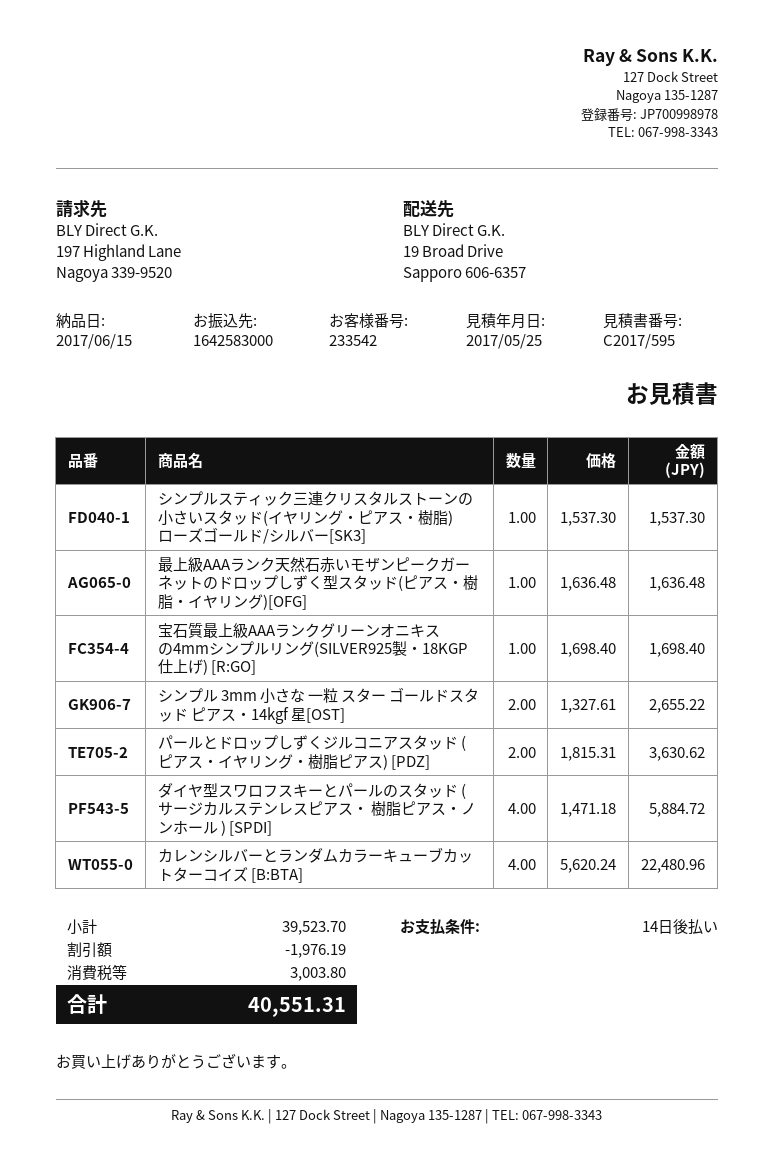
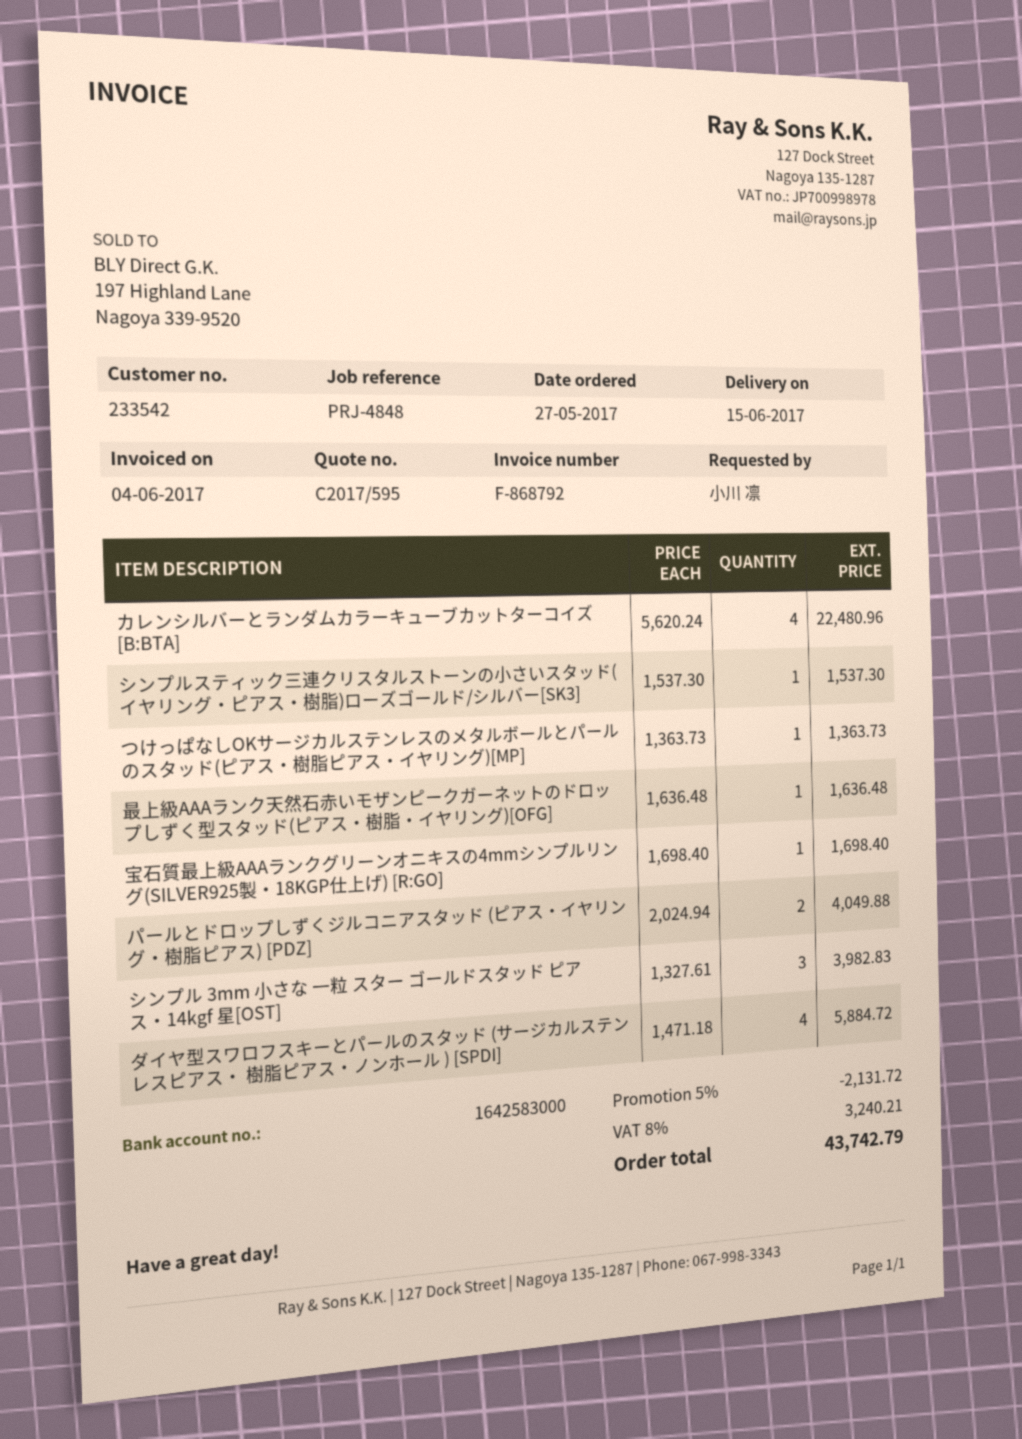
シンプル 3mm 小さな 一粒 スター ゴールドスタッド ピアス・14kgf 星[OST]: 2 x 1327.61 = 2655.22 -> 3 x 1327.61 = 3982.83
パールとドロップしずくジルコニアスタッド (ピアス・イヤリング・樹脂ピアス) [PDZ]: 2 x 1815.31 = 3630.62 -> 2 x 2024.94 = 4049.88
つけっぱなしOKサージカルステンレスのメタルボールとパールのスタッド(ピアス・樹脂ピアス・イヤリング)[MP]: none -> 1 x 1363.73 = 1363.73
discount: 1976.19 -> 2131.72
tax: 3003.80 -> 3240.21
total: 40551.31 -> 43742.79

